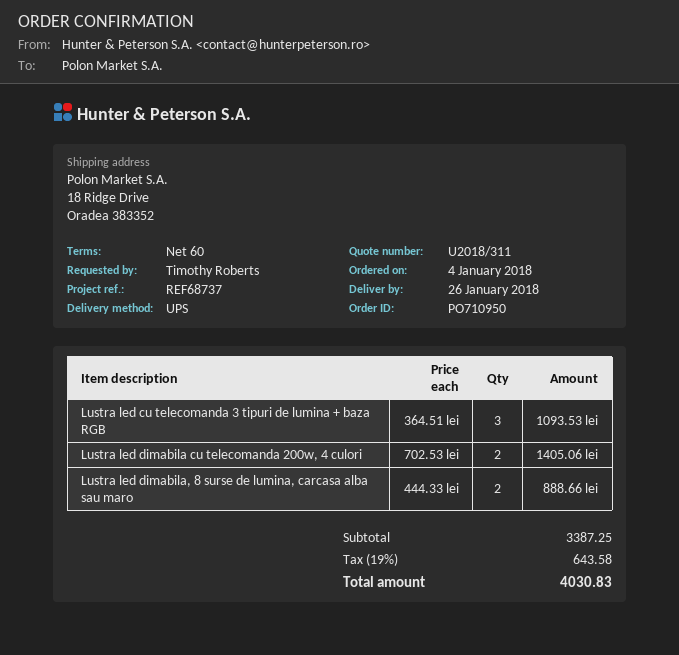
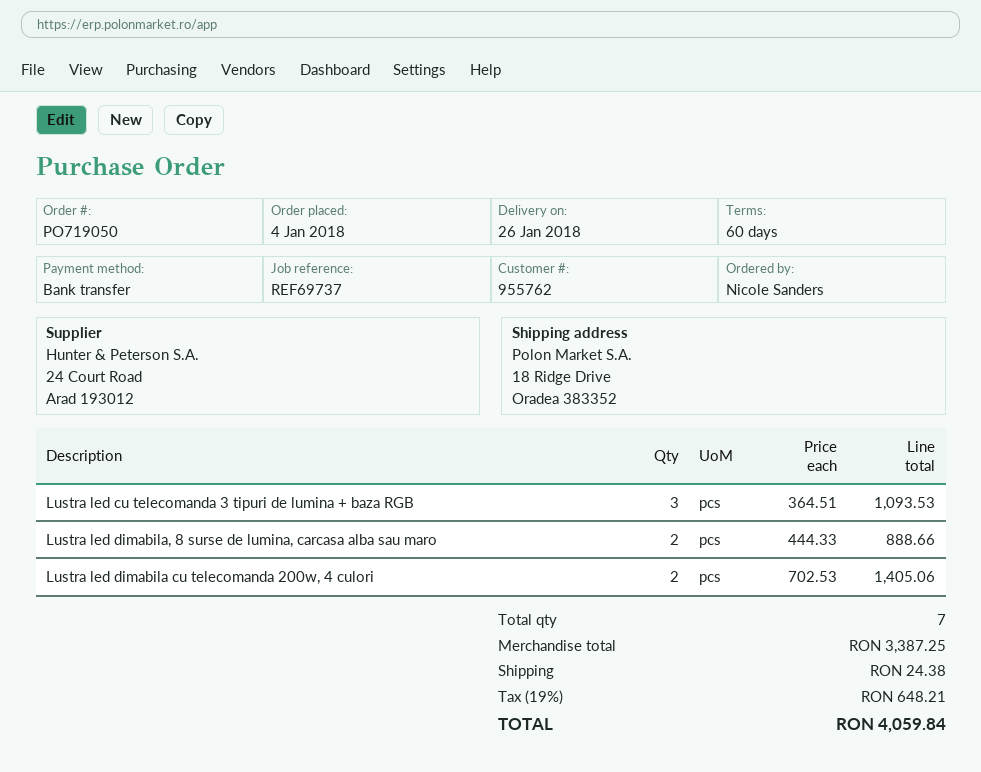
order number: PO710950 -> PO719050
reference: REF68737 -> REF69737
ordered by: Timothy Roberts -> Nicole Sanders
shipping: none -> 24.38
tax: 19% = 643.58 -> 19% = 648.21
total: 4030.83 -> 4059.84

